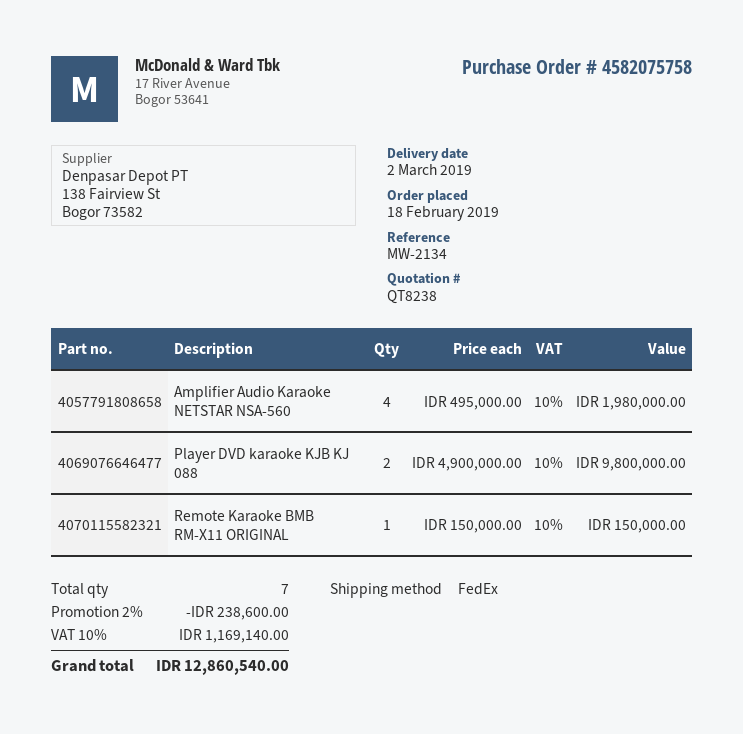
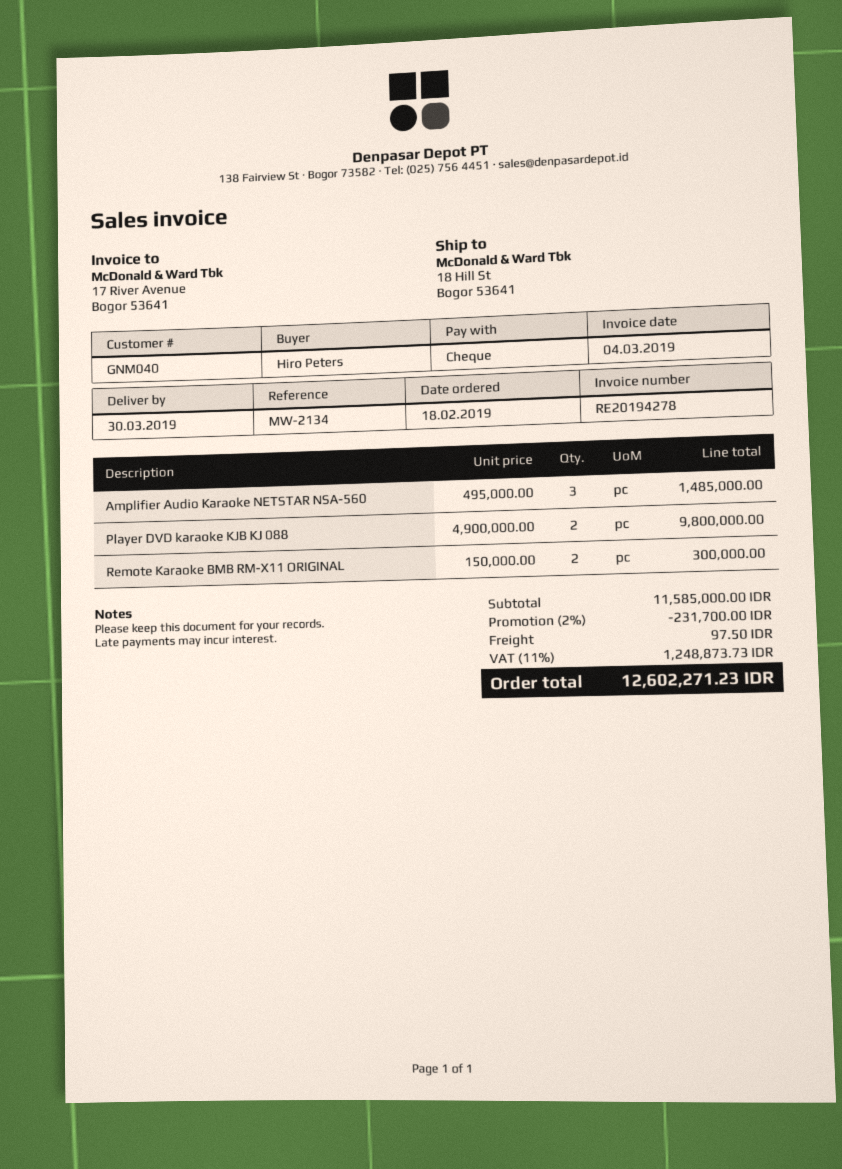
delivery date: 2019-03-02 -> 2019-03-30
Amplifier Audio Karaoke NETSTAR NSA-560: 4 x 495000.00 = 1980000.00 -> 3 x 495000.00 = 1485000.00
Remote Karaoke BMB RM-X11 ORIGINAL: 1 x 150000.00 = 150000.00 -> 2 x 150000.00 = 300000.00
discount: 2% = 238600.00 -> 2% = 231700.00
shipping: none -> 97.50
tax: 10% = 1169140.00 -> 11% = 1248873.73
total: 12860540.00 -> 12602271.23

